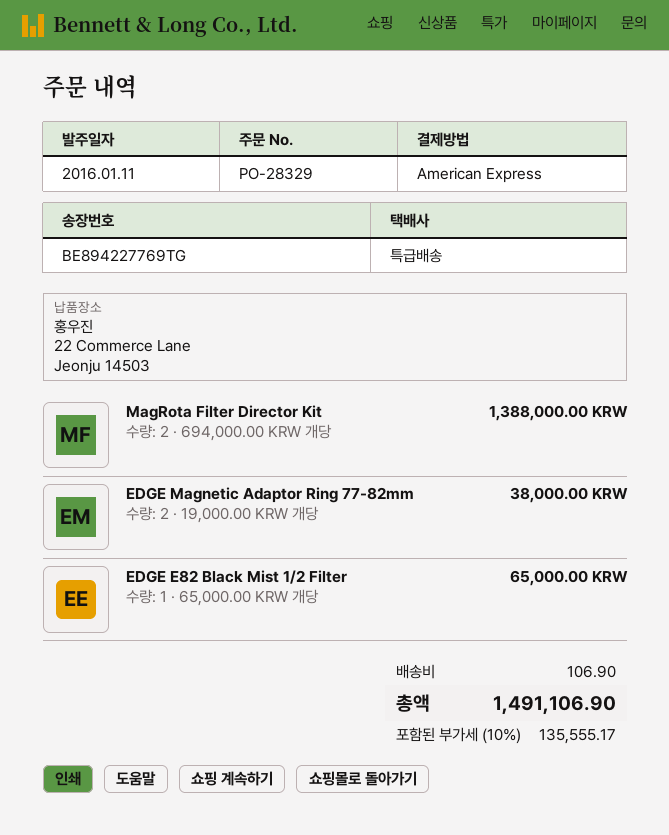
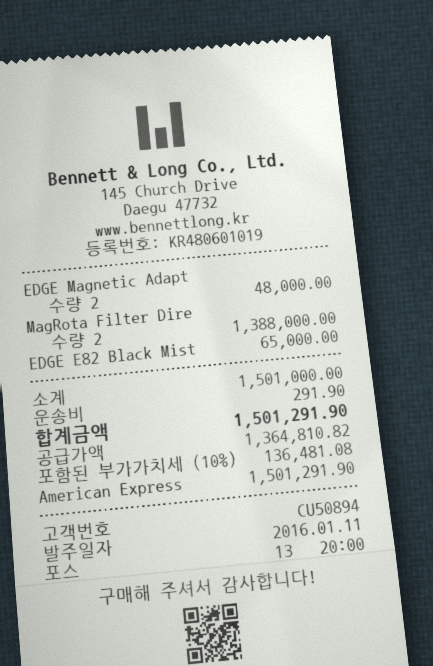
EDGE Magnetic Adaptor Ring 77-82mm: 2 for 38000.00 -> 2 for 48000.00
shipping: 106.90 -> 291.90
tax: 10% = 135555.17 -> 10% = 136481.08
total: 1491106.90 -> 1501291.90

